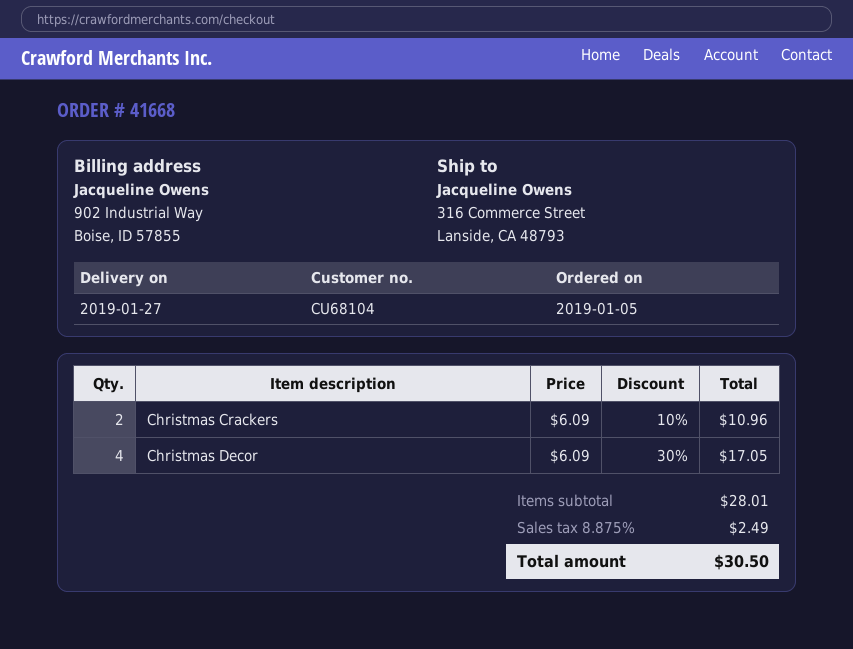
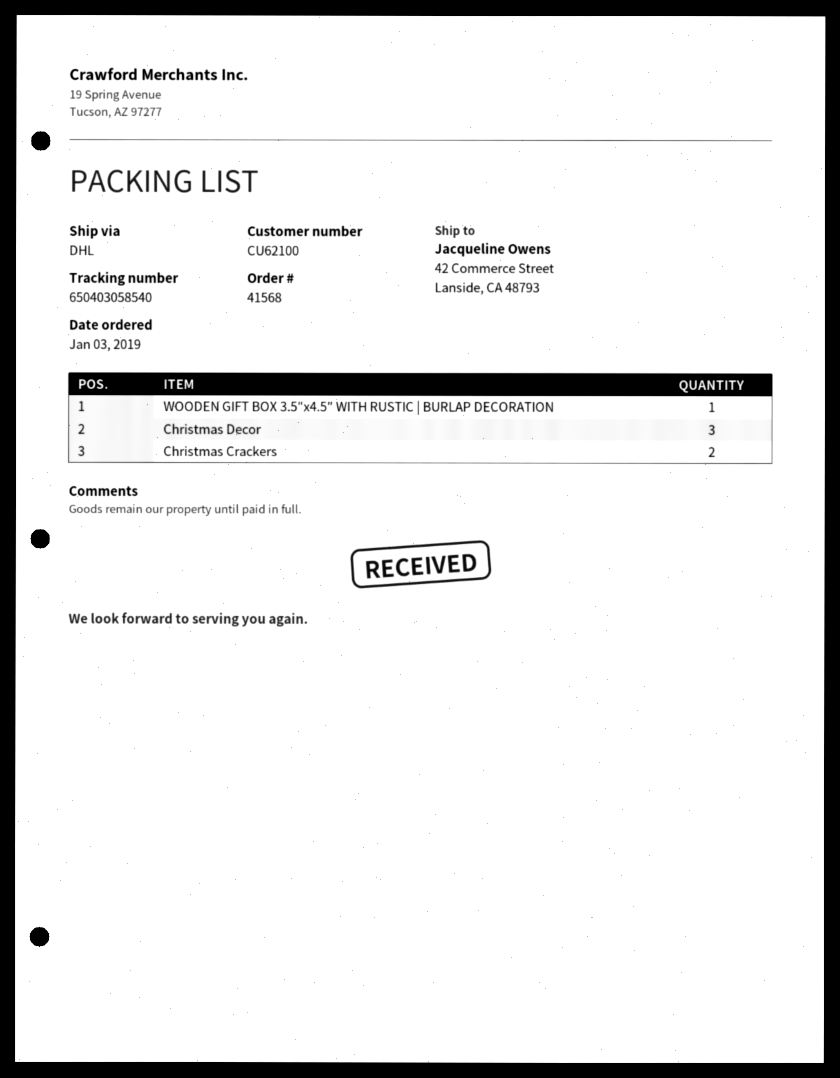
order number: 41668 -> 41568
order date: 2019-01-05 -> 2019-01-03
customer number: CU68104 -> CU62100
ship to: 316 Commerce Street, Lanside, CA 48793 -> 42 Commerce Street, Lanside, CA 48793
Christmas Decor: 4 -> 3
WOODEN GIFT BOX 3.5″x4.5″ WITH RUSTIC | BURLAP DECORATION: none -> 1

